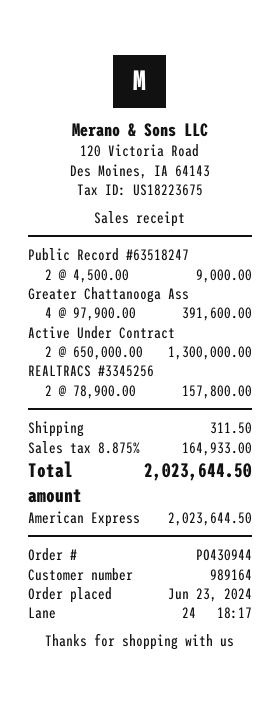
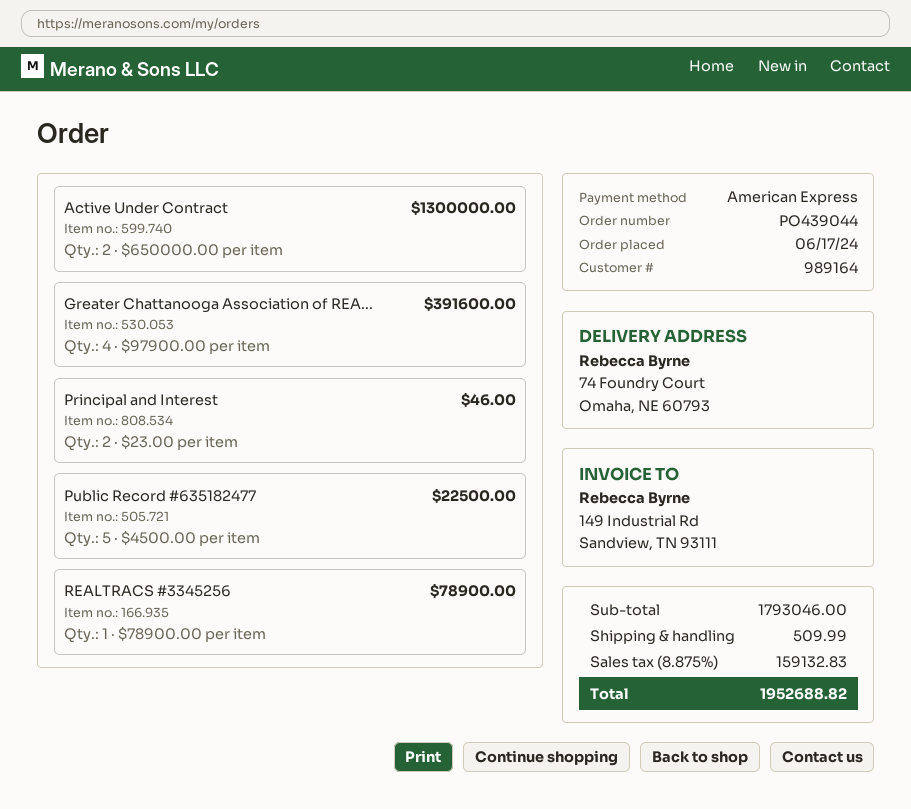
order number: PO430944 -> PO439044
order date: 2024-06-23 -> 2024-06-17
Public Record #63518247: 2 x 4500.00 = 9000.00 -> 5 x 4500.00 = 22500.00
REALTRACS #3345256: 2 x 78900.00 = 157800.00 -> 1 x 78900.00 = 78900.00
Principal and Interest: none -> 2 x 23.00 = 46.00
shipping: 311.50 -> 509.99
tax: 8.875% = 164933.00 -> 8.875% = 159132.83
total: 2023644.50 -> 1952688.82

